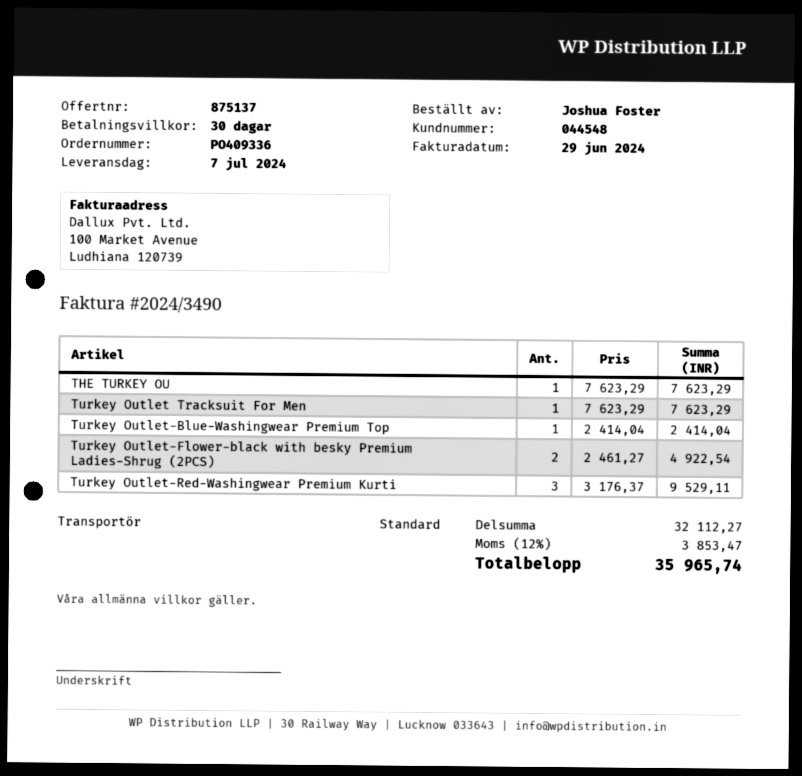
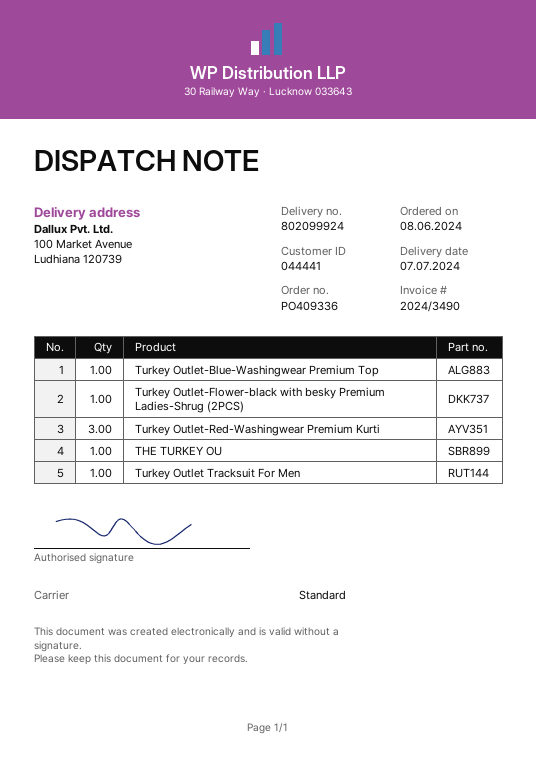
customer number: 044548 -> 044441
Turkey Outlet-Flower-black with besky Premium Ladies-Shrug (2PCS): 2 -> 1

